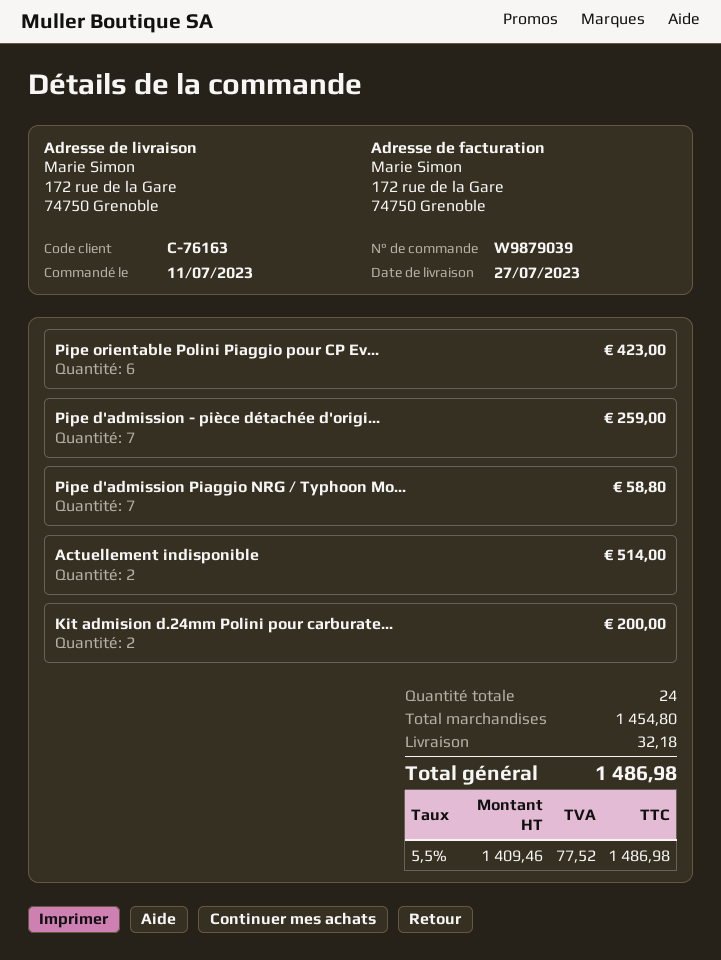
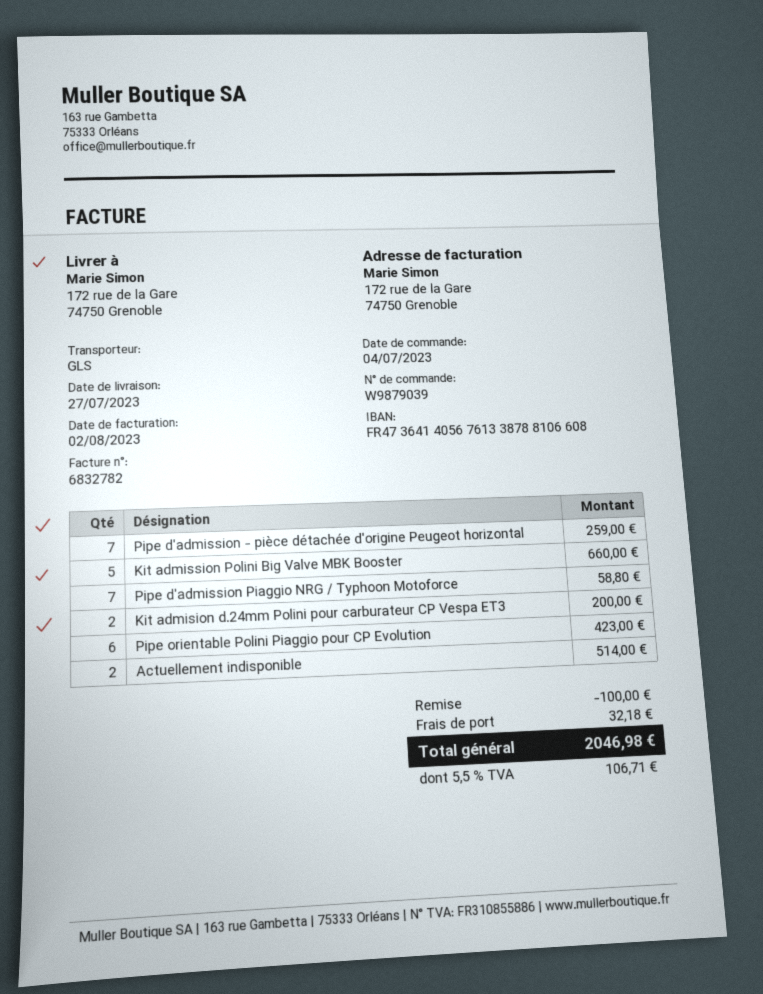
order date: 2023-07-11 -> 2023-07-04
Kit admission Polini Big Valve MBK Booster: none -> 5 for 660.00
discount: none -> 100.00
tax: 5.5% = 77.52 -> 5.5% = 106.71
total: 1486.98 -> 2046.98

